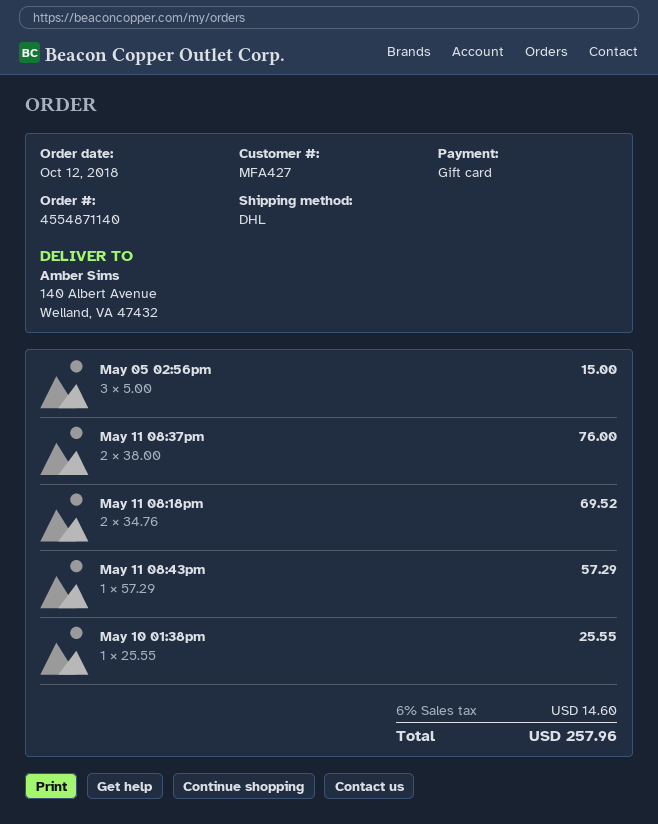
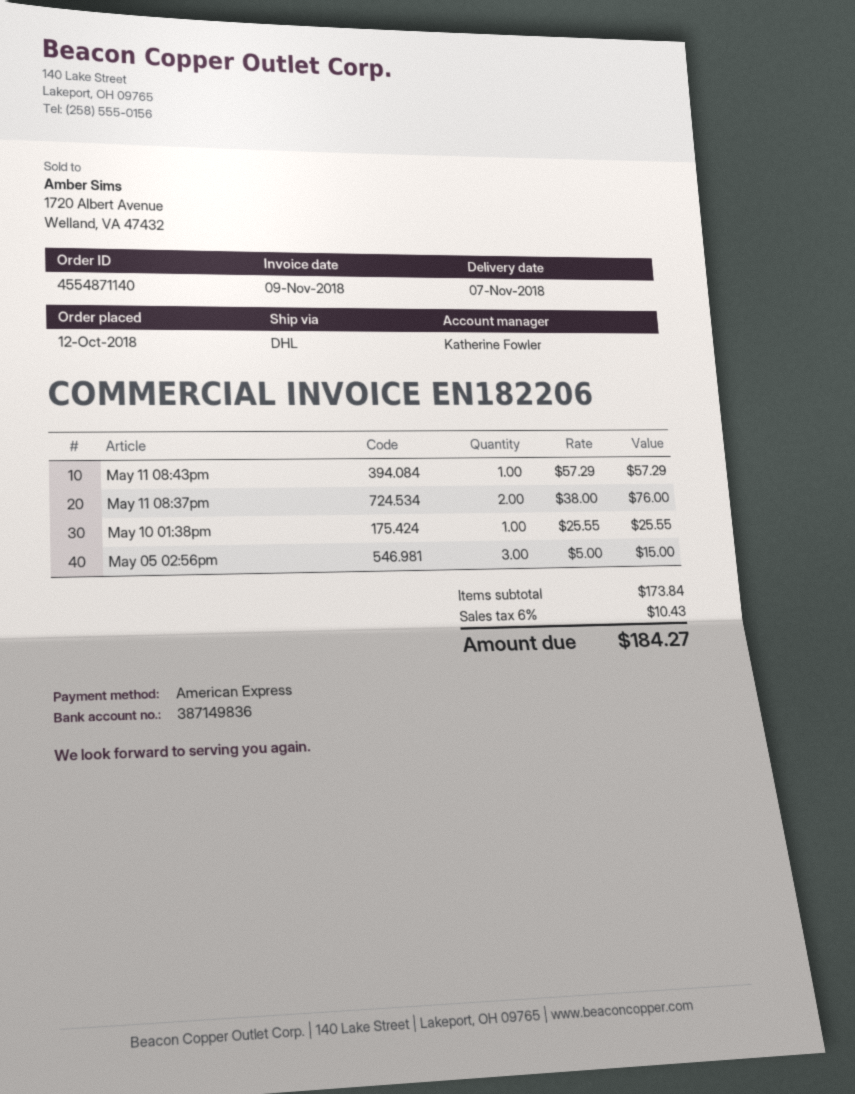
payment method: gift card -> American Express
May 11 08:18pm: 2 x 34.76 = 69.52 -> none
tax: 6% = 14.60 -> 6% = 10.43
total: 257.96 -> 184.27

